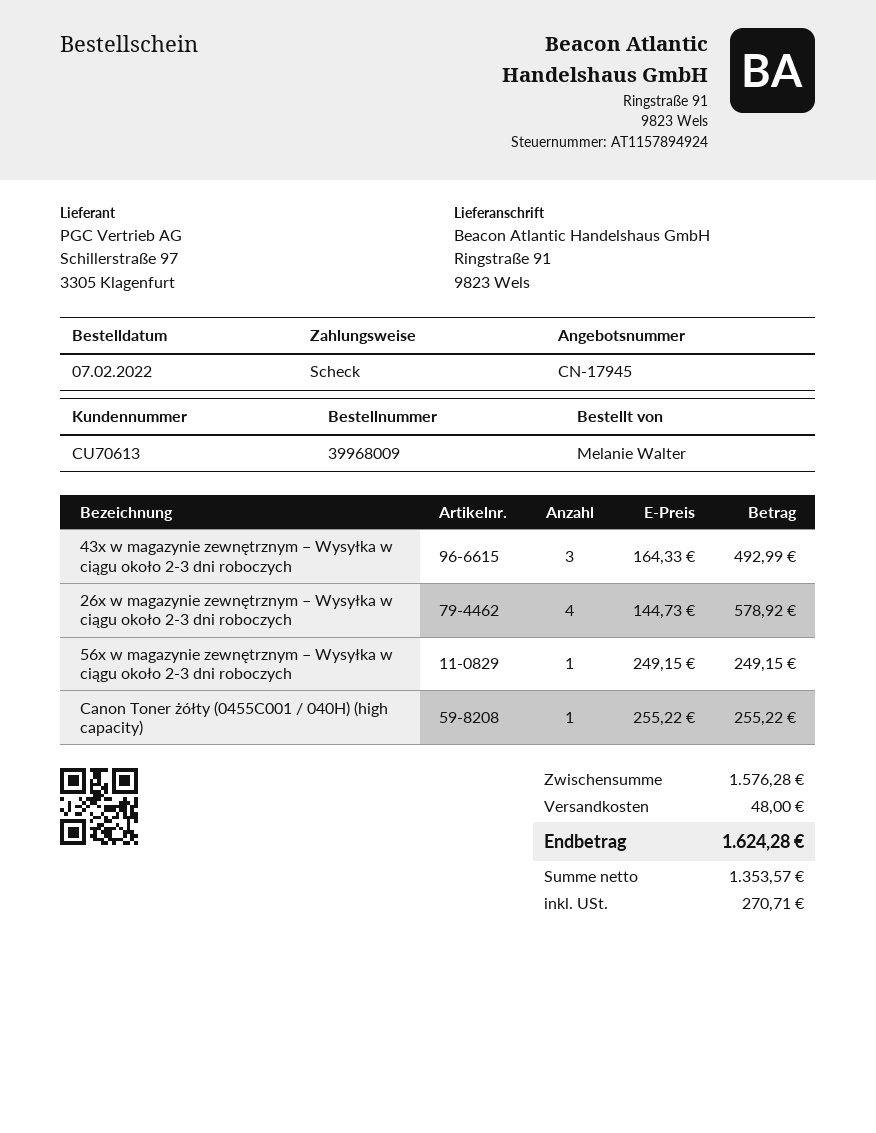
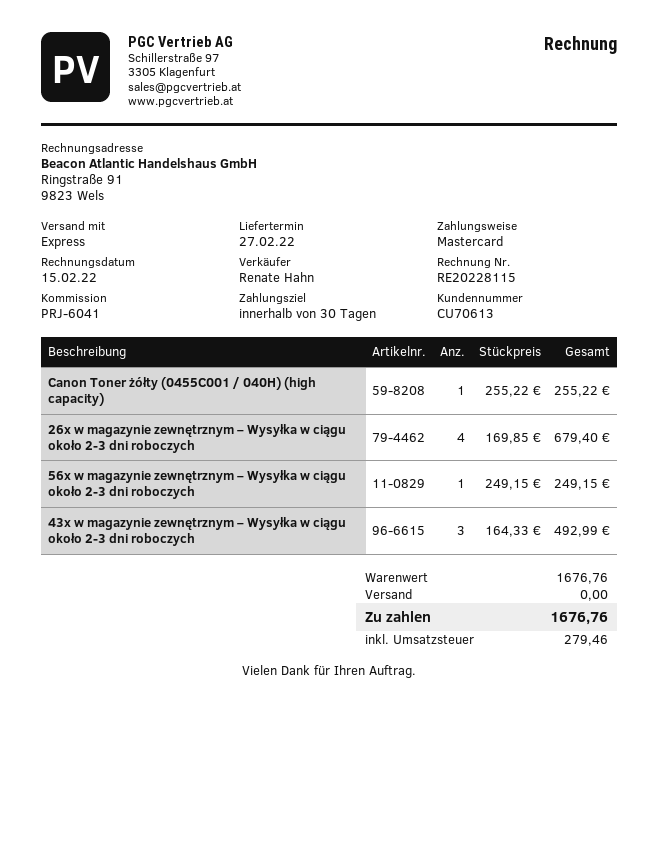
payment method: cheque -> Mastercard
26x w magazynie zewnętrznym – Wysyłka w ciągu około 2-3 dni roboczych: 4 x 144.73 = 578.92 -> 4 x 169.85 = 679.40
subtotal: 1576.28 -> 1676.76
shipping: 48.00 -> 0.00
tax: 270.71 -> 279.46
total: 1624.28 -> 1676.76

